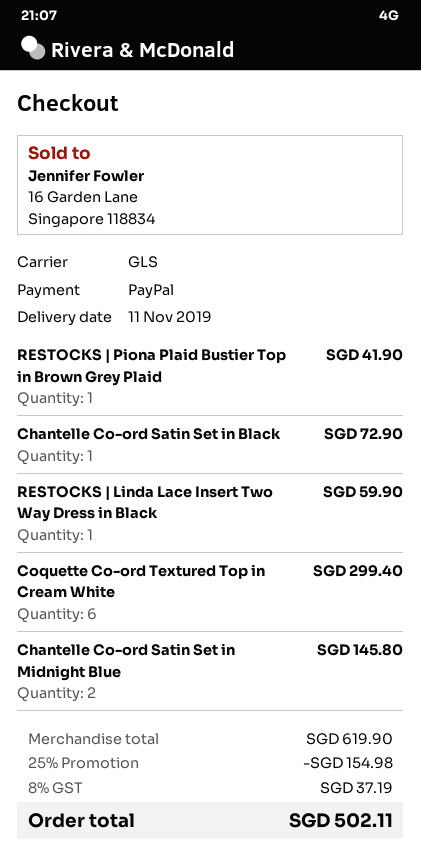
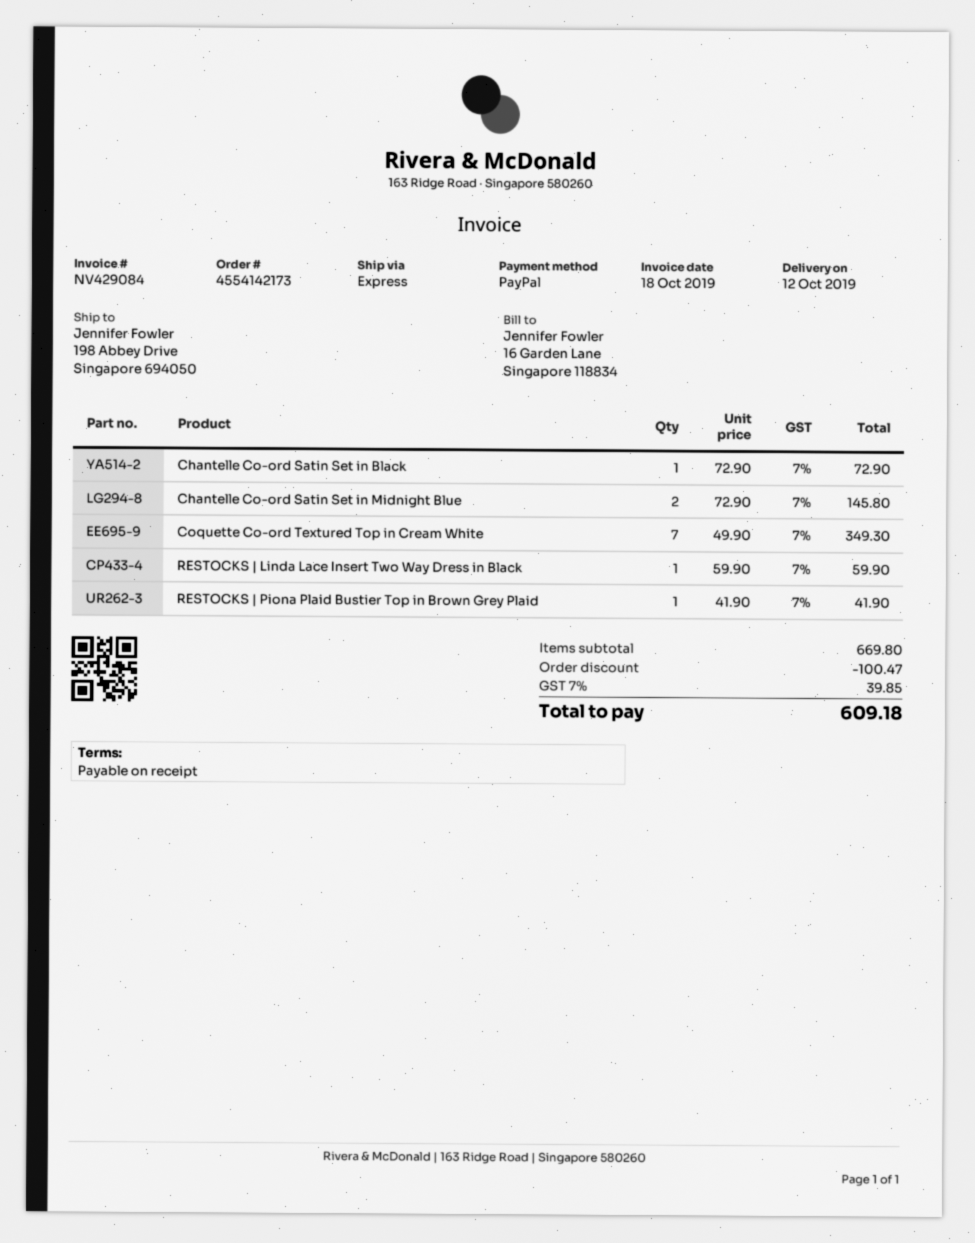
delivery date: 2019-11-11 -> 2019-10-12
shipping method: GLS -> express
Coquette Co-ord Textured Top in Cream White: 6 for 299.40 -> 7 for 349.30
subtotal: 619.90 -> 669.80
discount: 154.98 -> 100.47
tax: 8% = 37.19 -> 7% = 39.85
total: 502.11 -> 609.18

